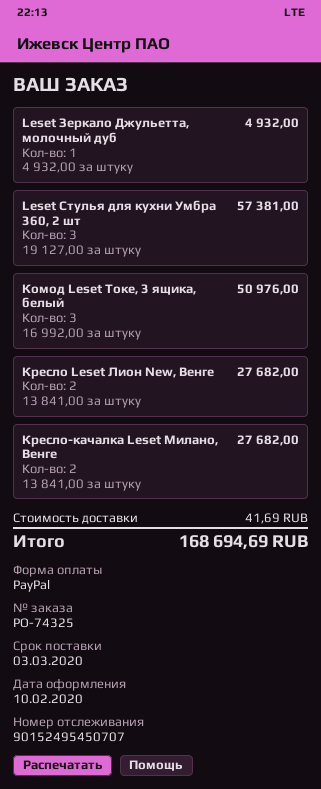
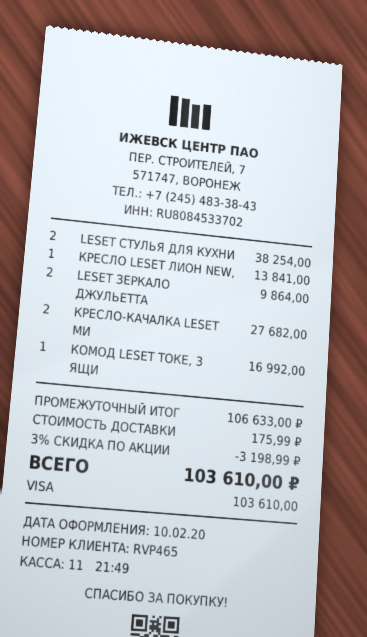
payment method: PayPal -> Visa
Leset Зеркало Джульетта, молочный дуб: 1 for 4932.00 -> 2 for 9864.00
Leset Стулья для кухни Умбра 360, 2 шт: 3 for 57381.00 -> 2 for 38254.00
Комод Leset Токе, 3 ящика, белый: 3 for 50976.00 -> 1 for 16992.00
Кресло Leset Лион New, Венге: 2 for 27682.00 -> 1 for 13841.00
discount: none -> 3% = 3198.99
shipping: 41.69 -> 175.99
total: 168694.69 -> 103610.00

